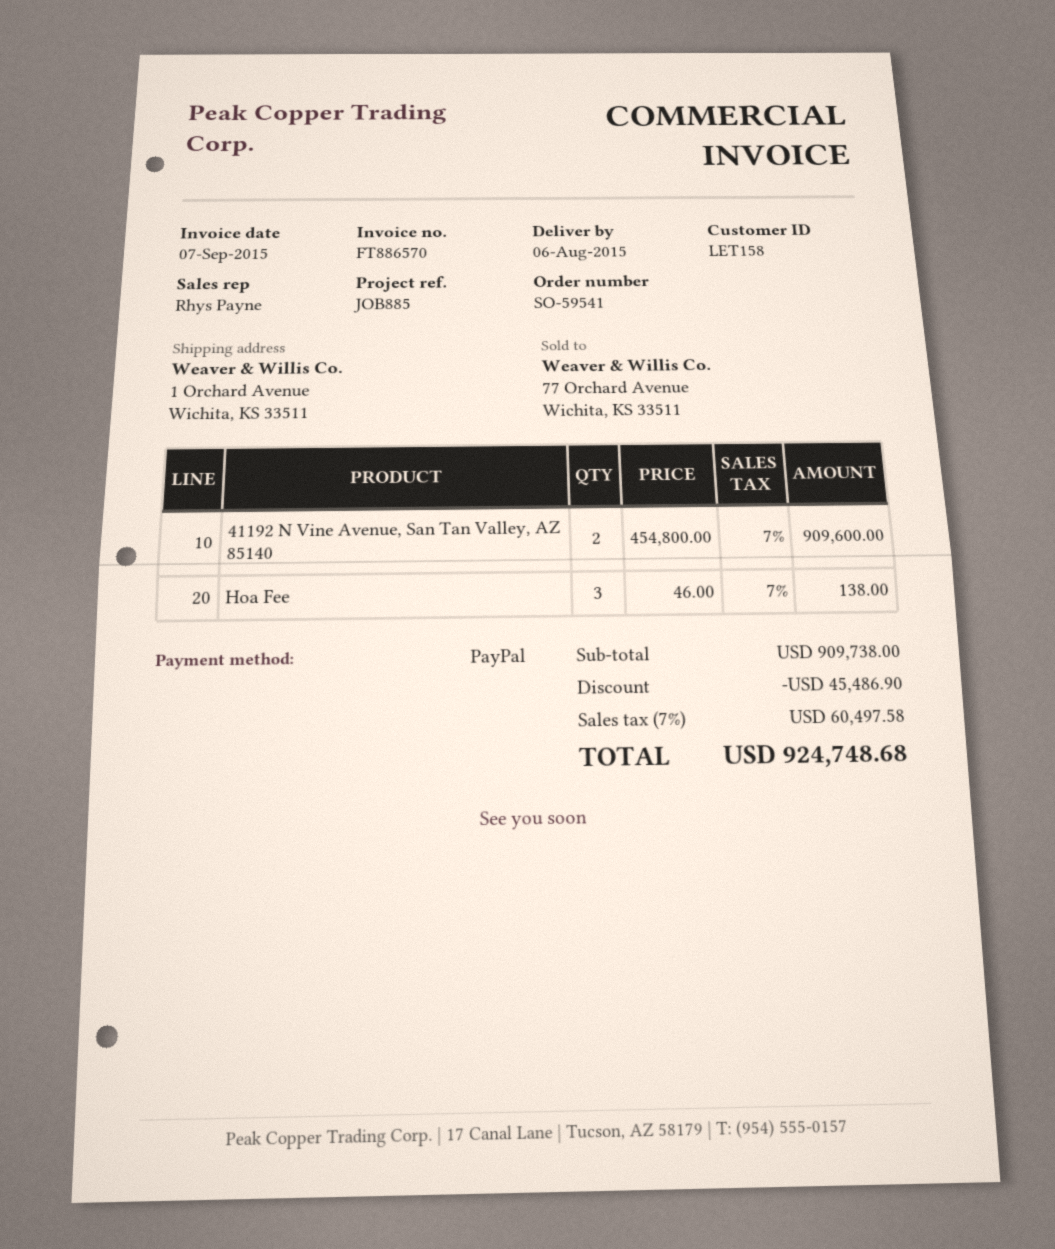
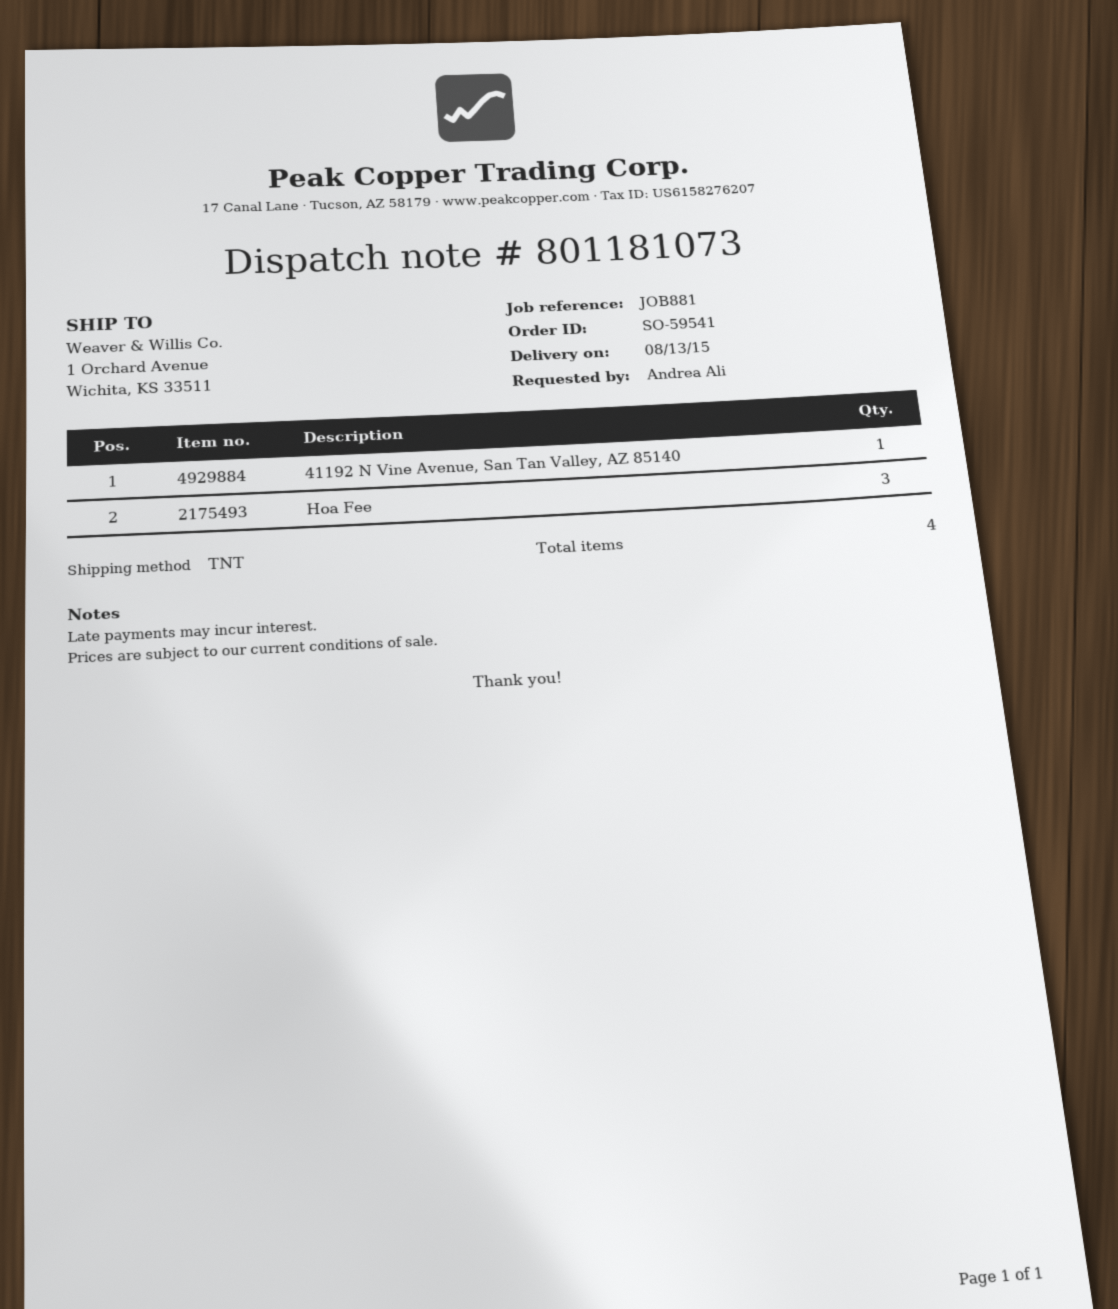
delivery date: 2015-08-06 -> 2015-08-13
reference: JOB885 -> JOB881
41192 N Vine Avenue, San Tan Valley, AZ 85140: 2 -> 1

